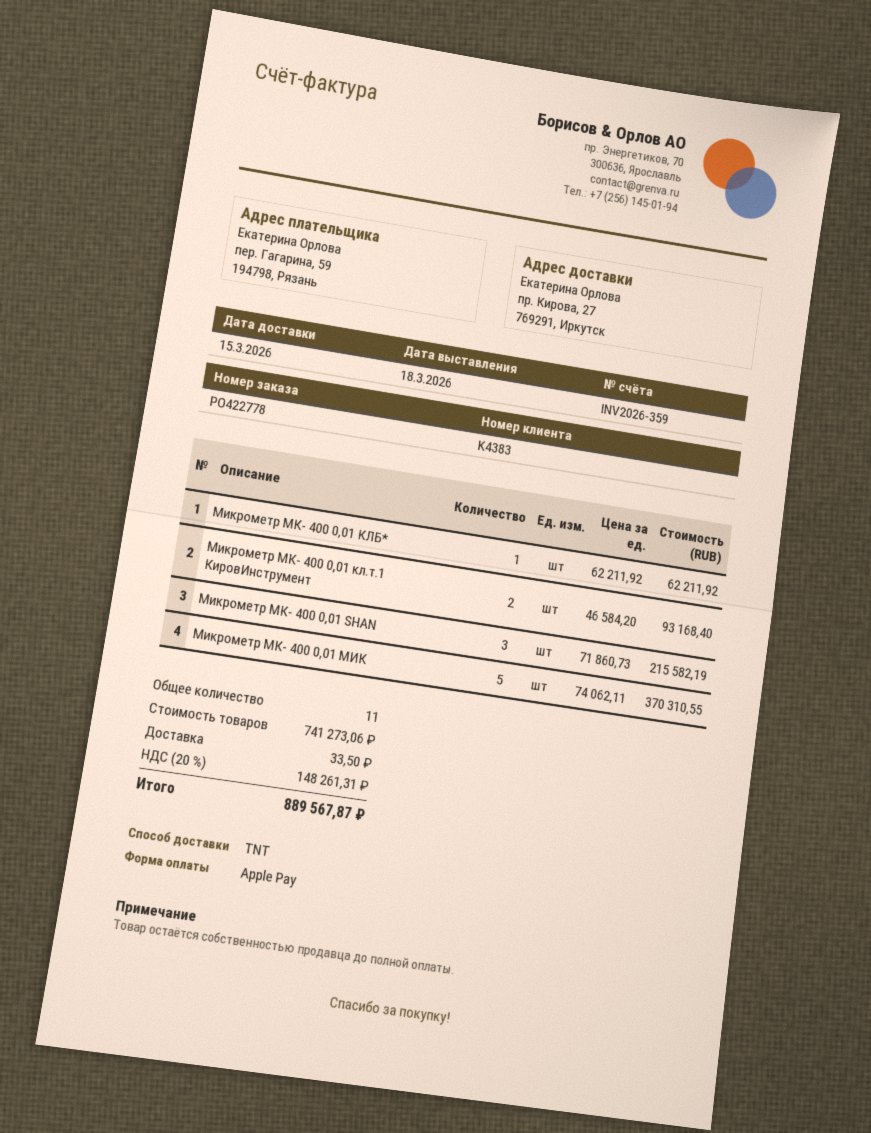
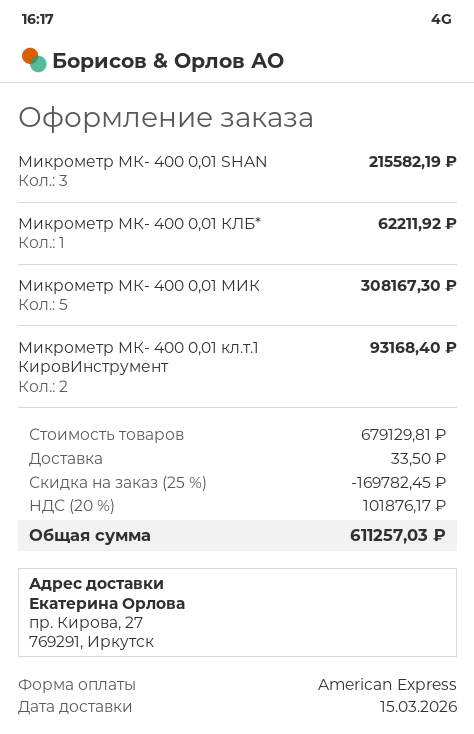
payment method: Apple Pay -> American Express
Микрометр МК- 400 0,01 МИК: 5 for 370310.55 -> 5 for 308167.30
subtotal: 741273.06 -> 679129.81
discount: none -> 25% = 169782.45
tax: 20% = 148261.31 -> 20% = 101876.17
total: 889567.87 -> 611257.03

